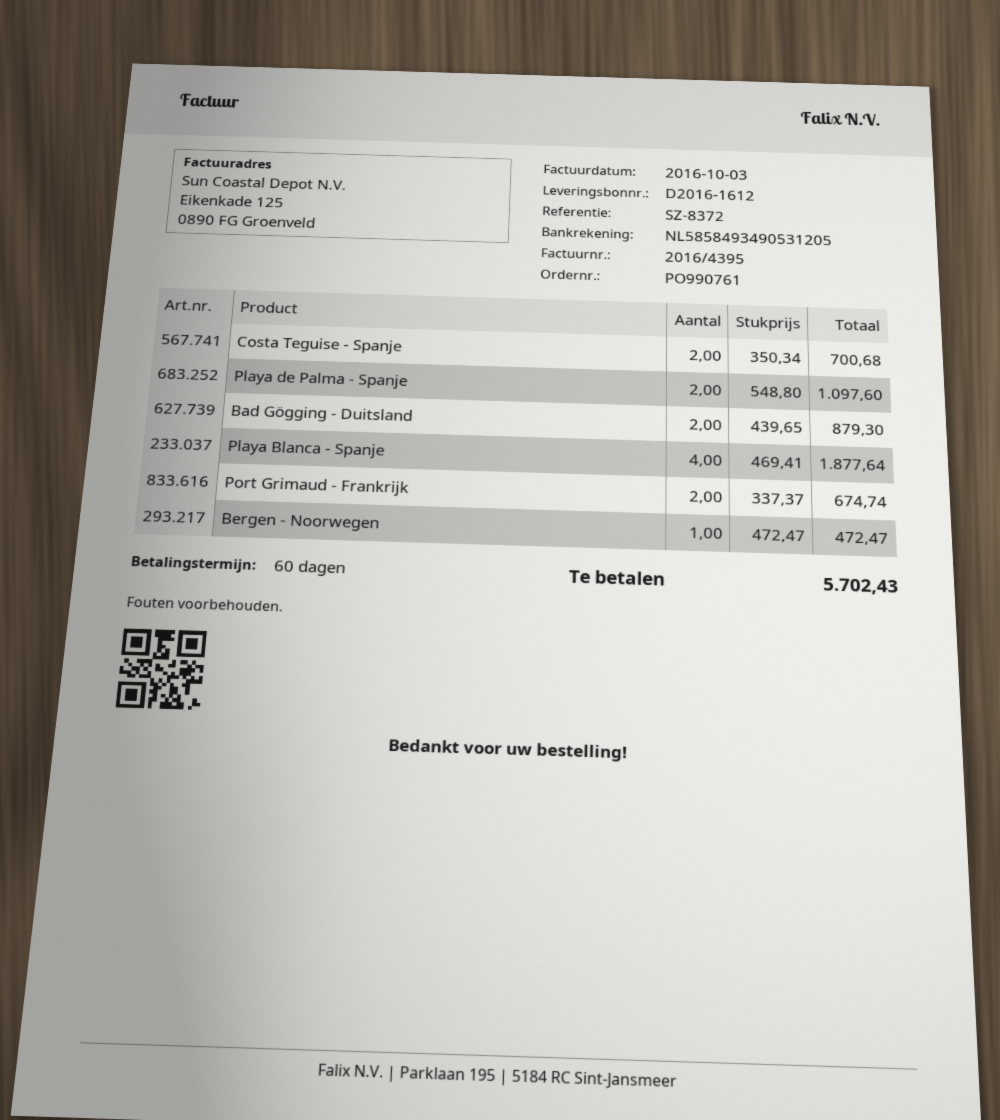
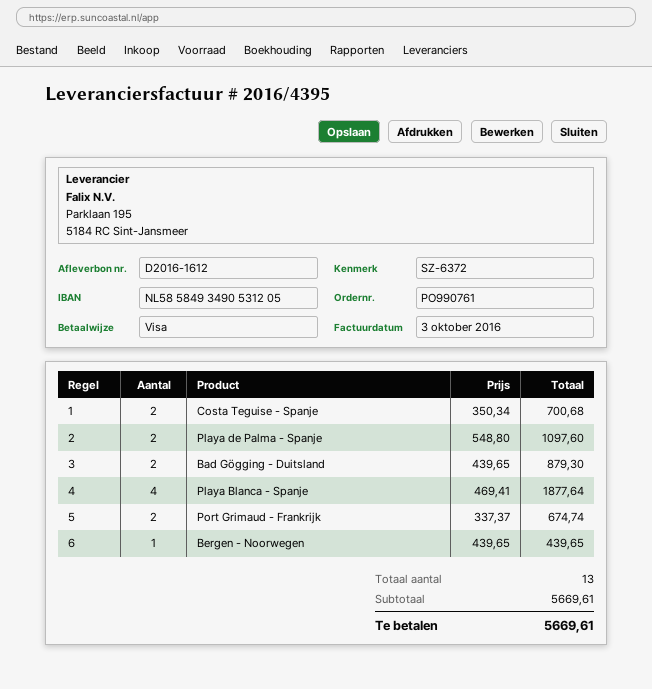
reference: SZ-8372 -> SZ-6372
Bergen - Noorwegen: 1 x 472.47 = 472.47 -> 1 x 439.65 = 439.65
total: 5702.43 -> 5669.61

